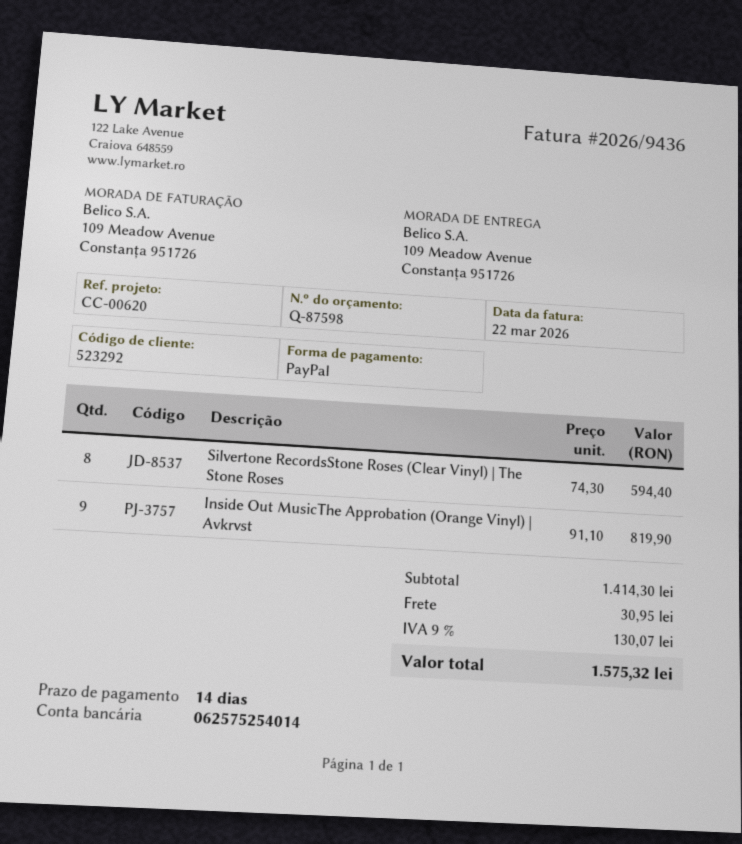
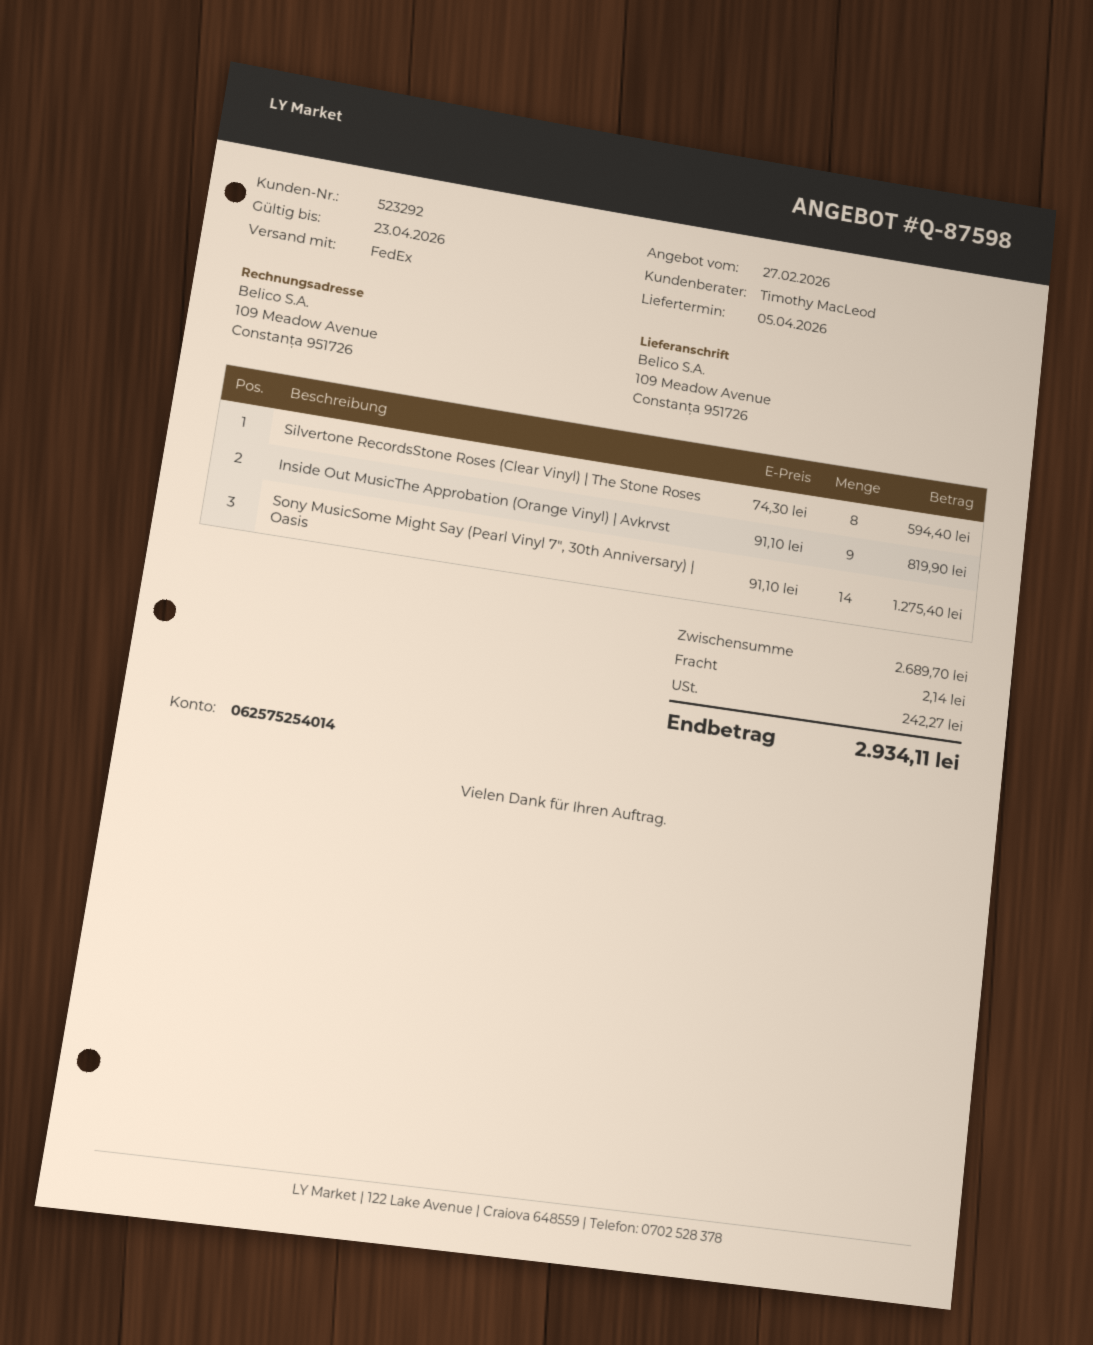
Sony MusicSome Might Say (Pearl Vinyl 7", 30th Anniversary) | Oasis: none -> 14 x 91.10 = 1275.40
subtotal: 1414.30 -> 2689.70
shipping: 30.95 -> 2.14
tax: 130.07 -> 242.27
total: 1575.32 -> 2934.11

